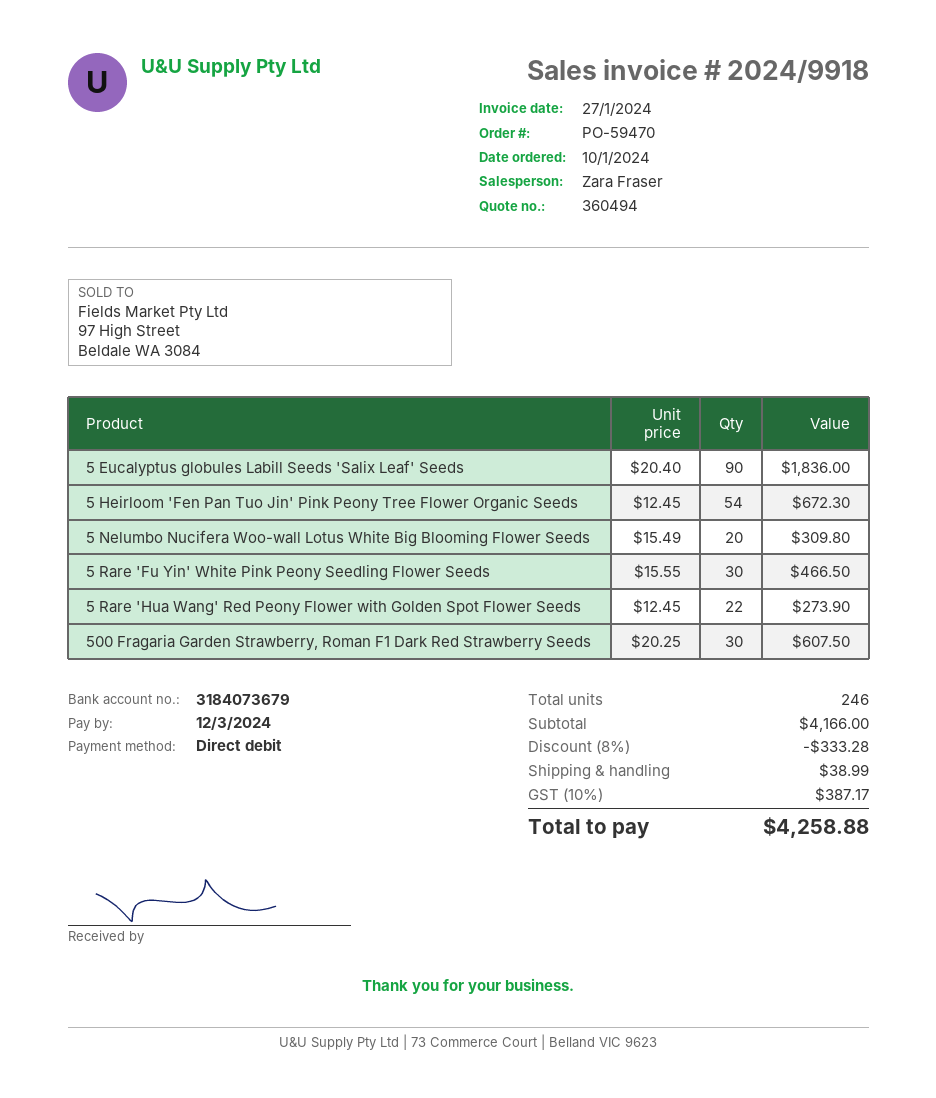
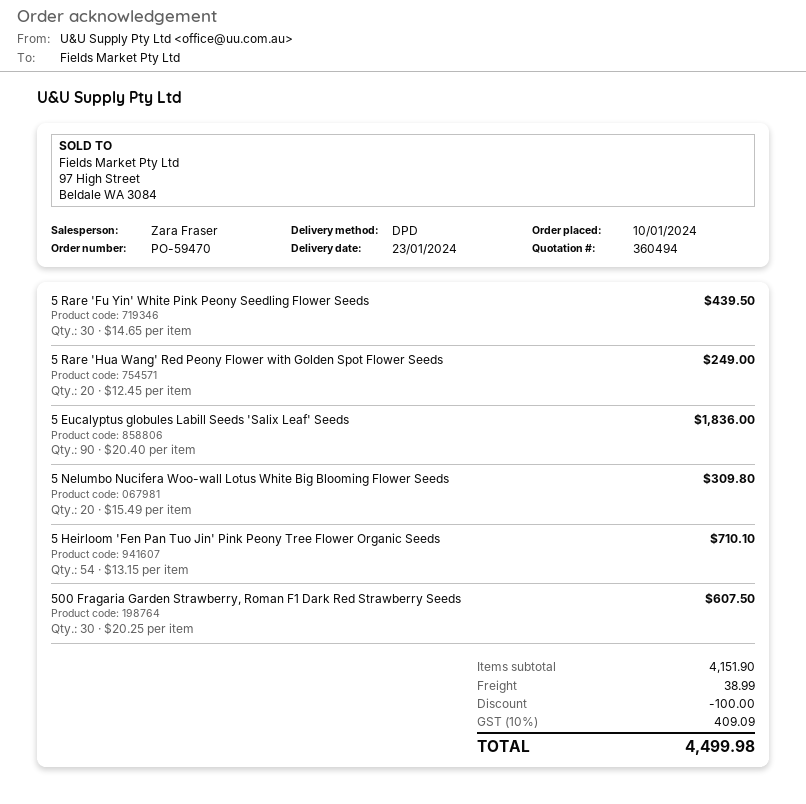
5 Heirloom 'Fen Pan Tuo Jin' Pink Peony Tree Flower Organic Seeds: 54 x 12.45 = 672.30 -> 54 x 13.15 = 710.10
5 Rare 'Fu Yin' White Pink Peony Seedling Flower Seeds: 30 x 15.55 = 466.50 -> 30 x 14.65 = 439.50
5 Rare 'Hua Wang' Red Peony Flower with Golden Spot Flower Seeds: 22 x 12.45 = 273.90 -> 20 x 12.45 = 249.00
subtotal: 4166.00 -> 4151.90
discount: 333.28 -> 100.00
tax: 10% = 387.17 -> 10% = 409.09
total: 4258.88 -> 4499.98

